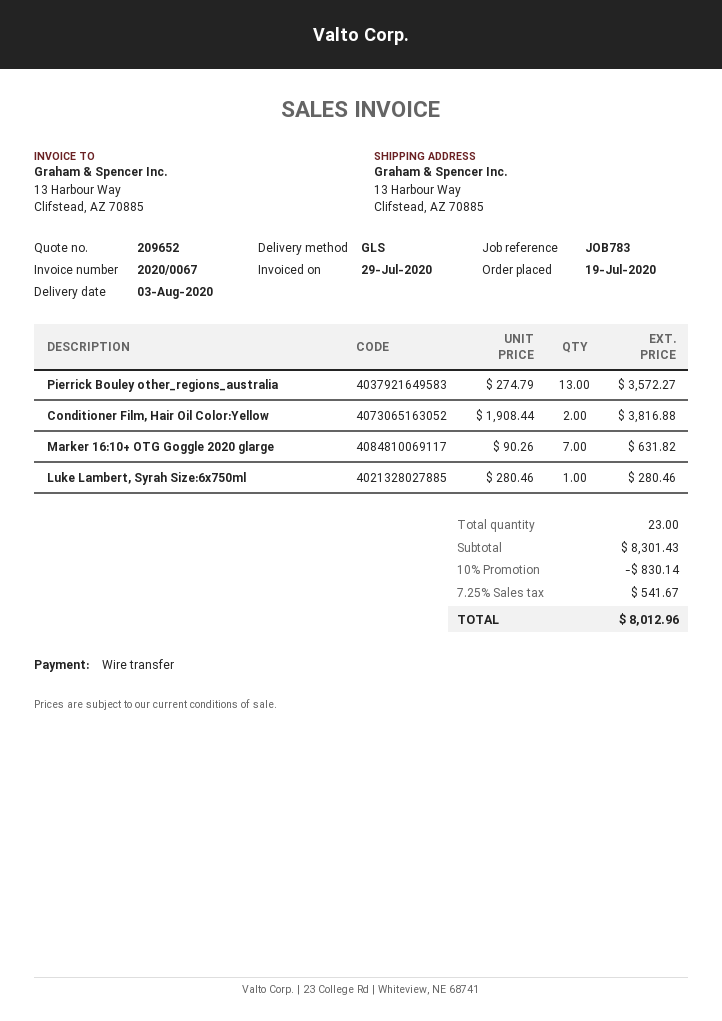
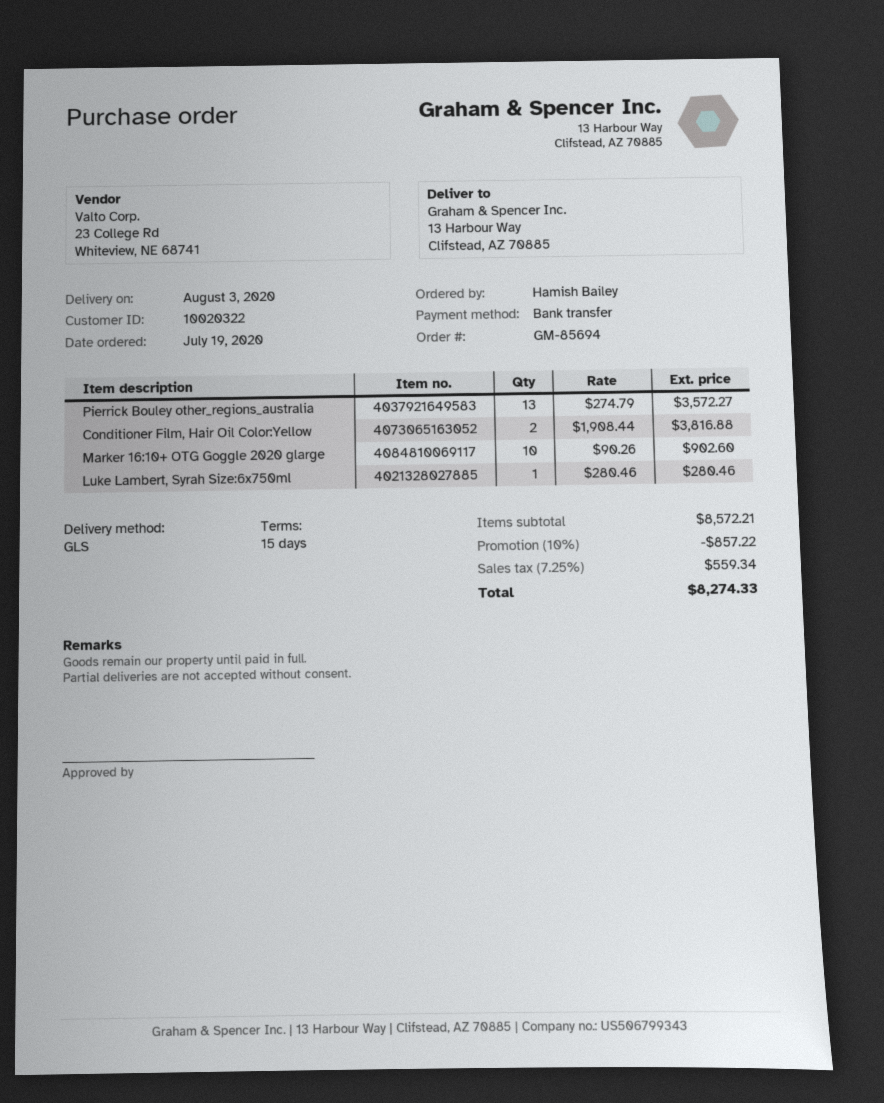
Marker 16:10+ OTG Goggle 2020 glarge: 7 x 90.26 = 631.82 -> 10 x 90.26 = 902.60
subtotal: 8301.43 -> 8572.21
discount: 10% = 830.14 -> 10% = 857.22
tax: 7.25% = 541.67 -> 7.25% = 559.34
total: 8012.96 -> 8274.33

